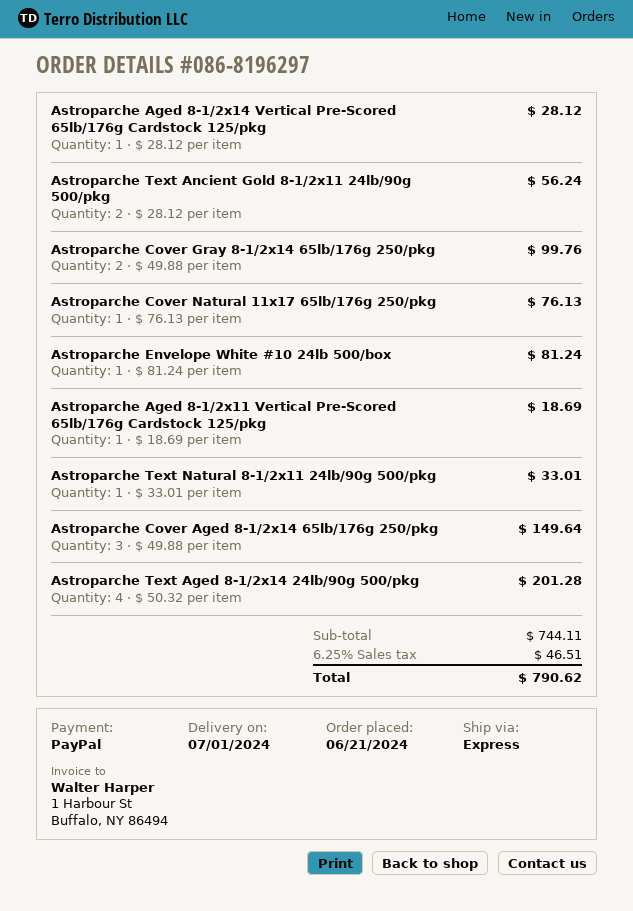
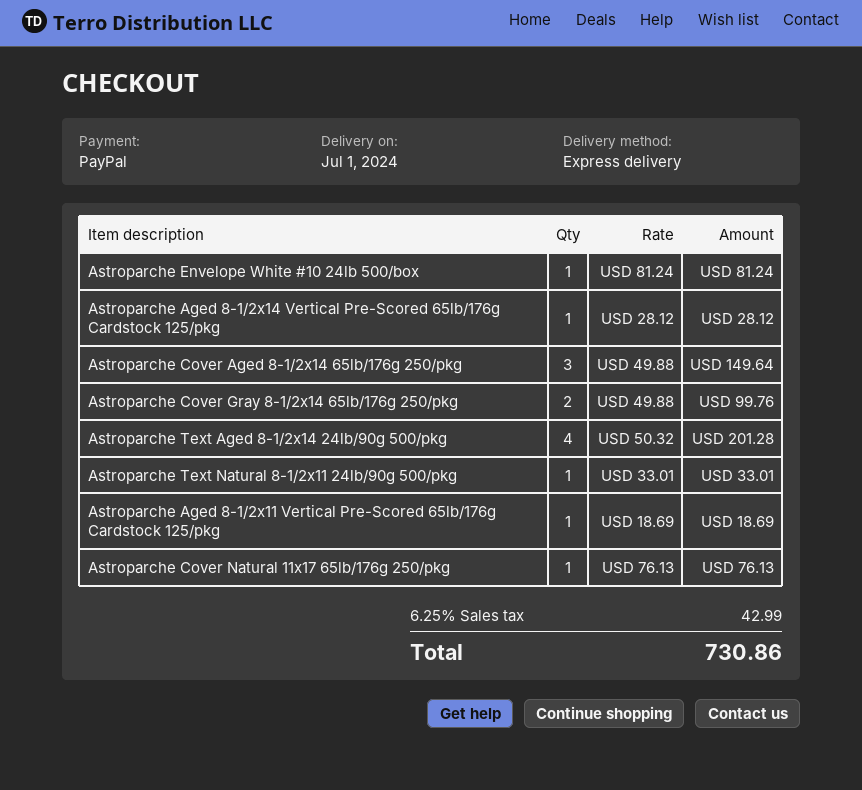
Astroparche Text Ancient Gold 8-1/2x11 24lb/90g 500/pkg: 2 x 28.12 = 56.24 -> none
tax: 6.25% = 46.51 -> 6.25% = 42.99
total: 790.62 -> 730.86

